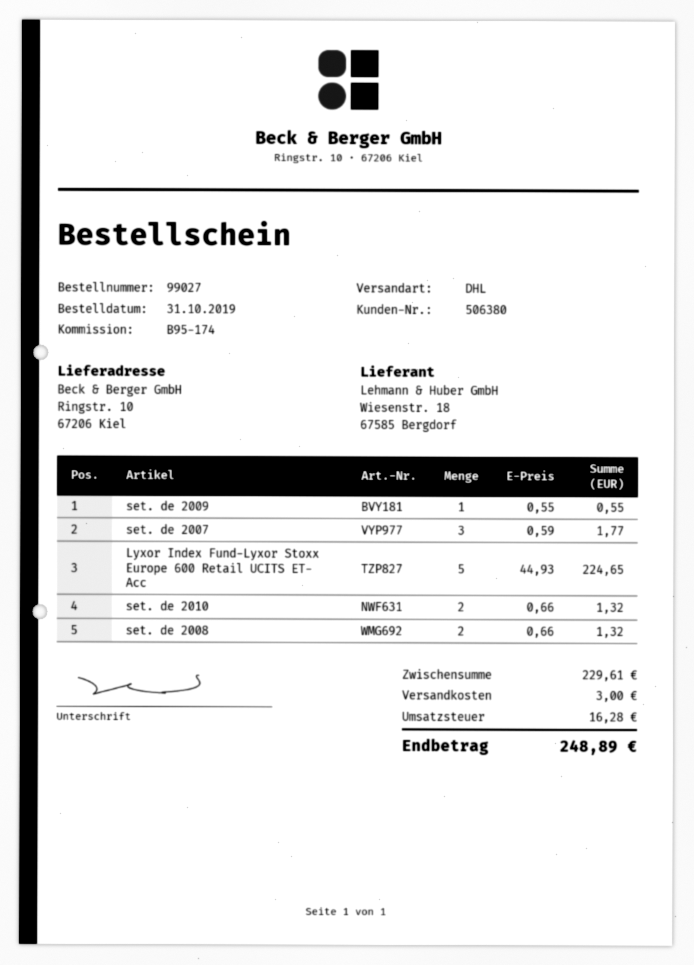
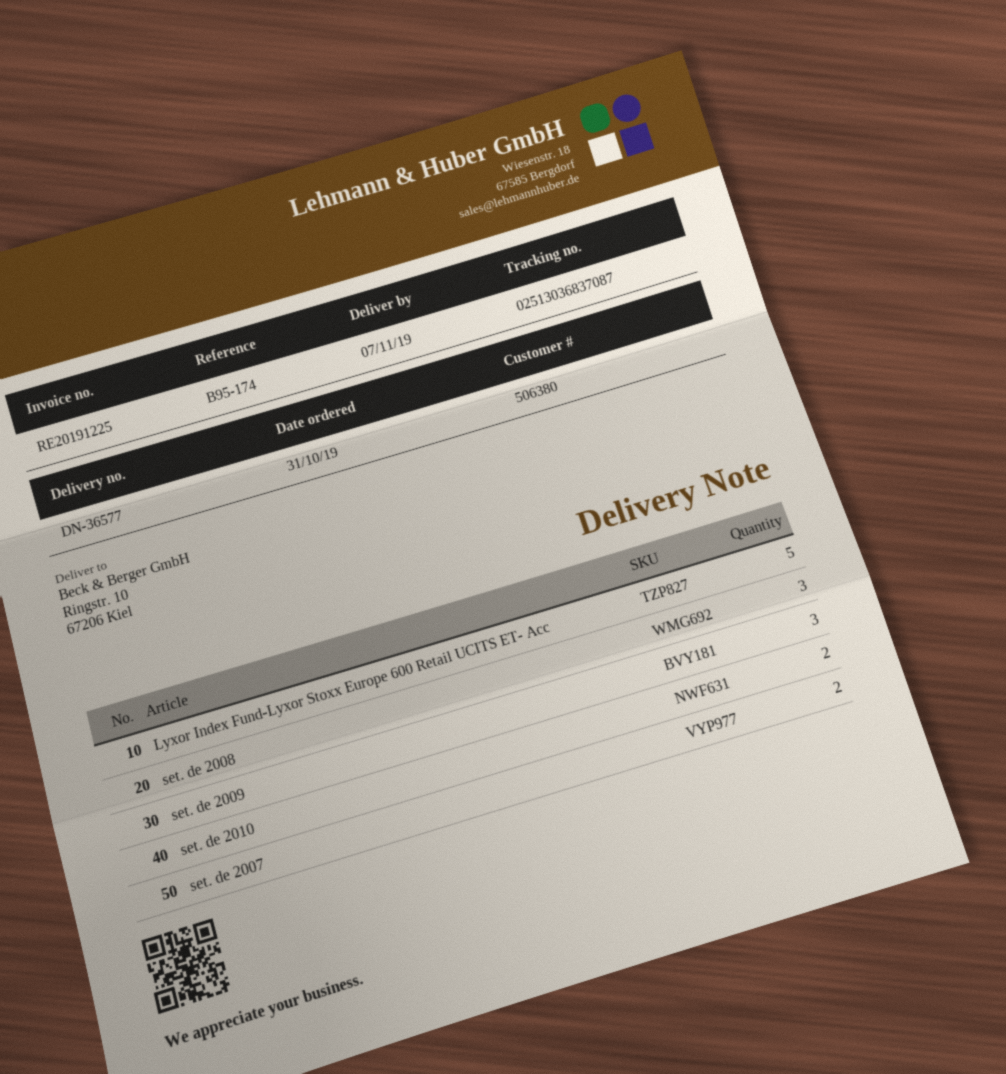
set. de 2009: 1 -> 3
set. de 2007: 3 -> 2
set. de 2008: 2 -> 3

